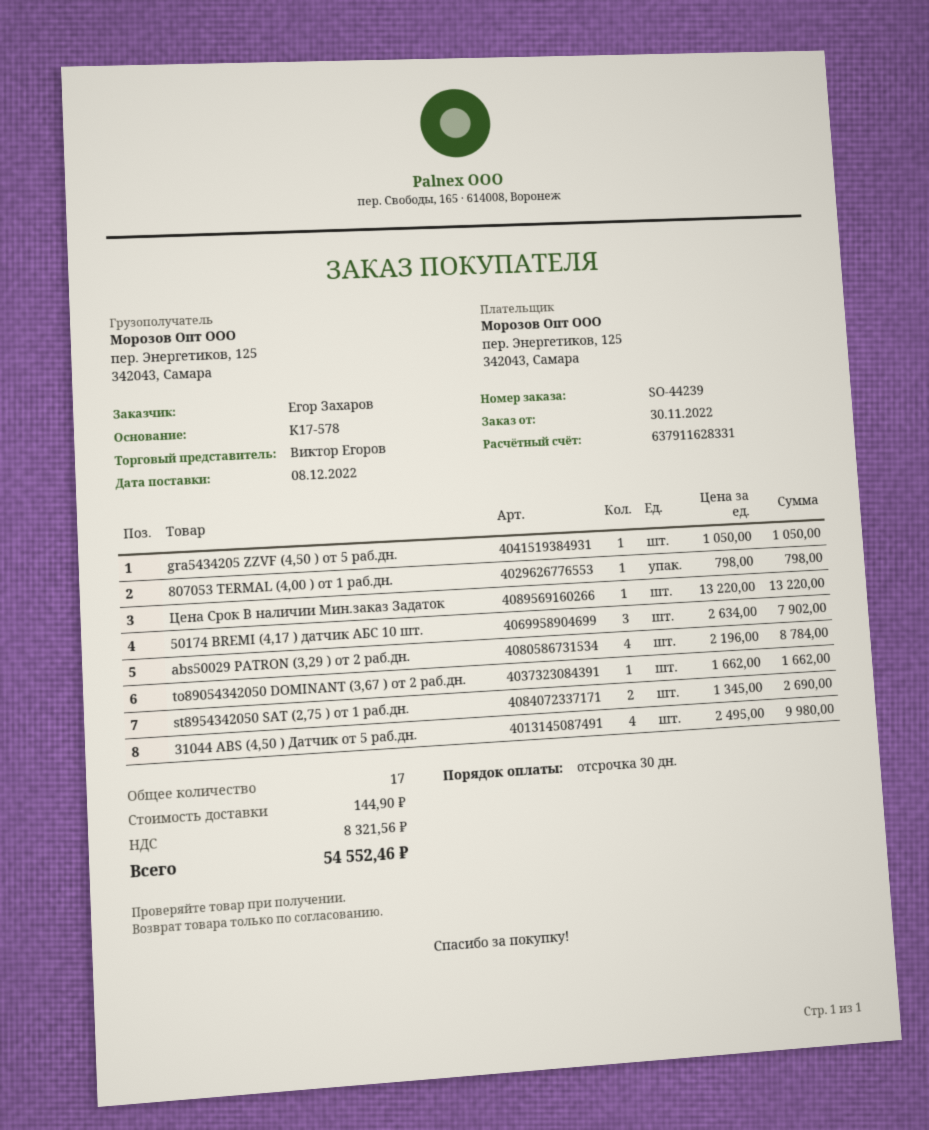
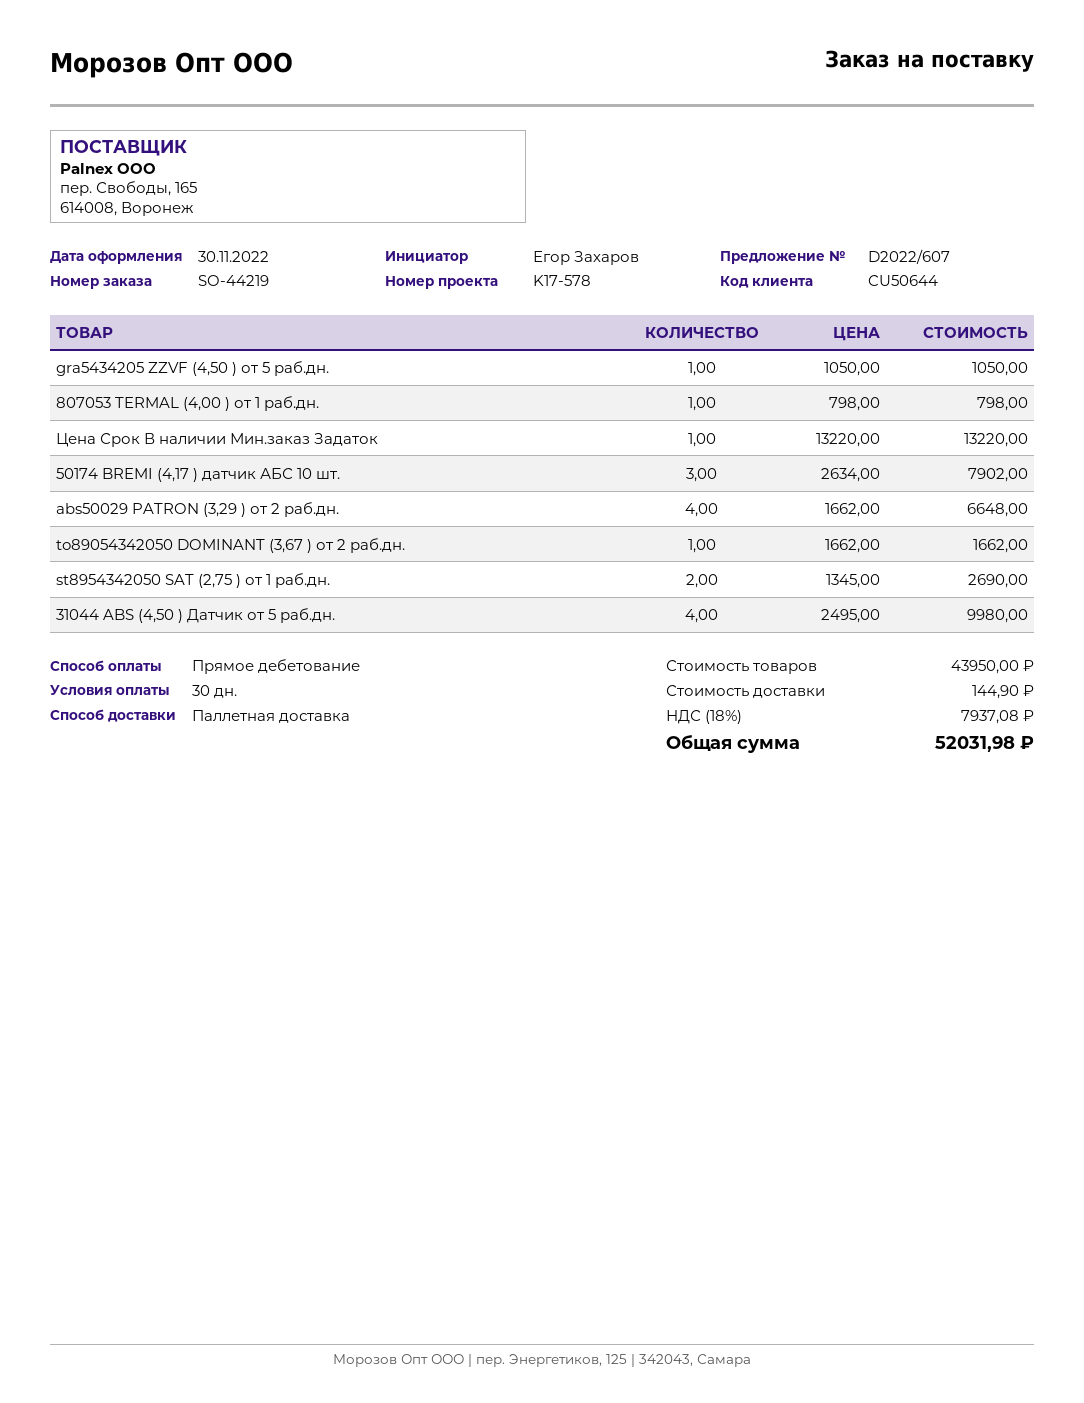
order number: SO-44239 -> SO-44219
abs50029 PATRON (3,29 ) от 2 раб.дн.: 4 x 2196.00 = 8784.00 -> 4 x 1662.00 = 6648.00
tax: 8321.56 -> 7937.08
total: 54552.46 -> 52031.98

